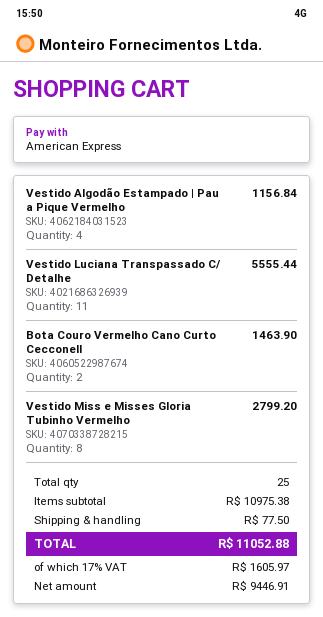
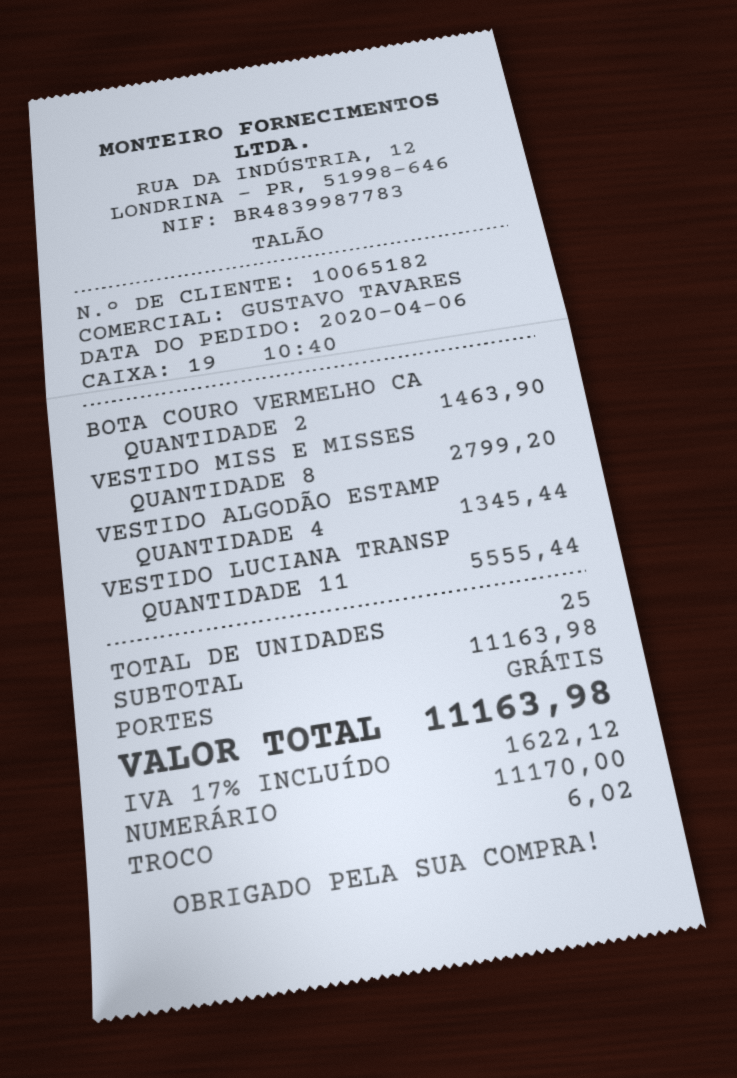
payment method: American Express -> cash
Vestido Algodão Estampado | Pau a Pique Vermelho: 4 for 1156.84 -> 4 for 1345.44
subtotal: 10975.38 -> 11163.98
shipping: 77.50 -> 0.00
tax: 17% = 1605.97 -> 17% = 1622.12
total: 11052.88 -> 11163.98

